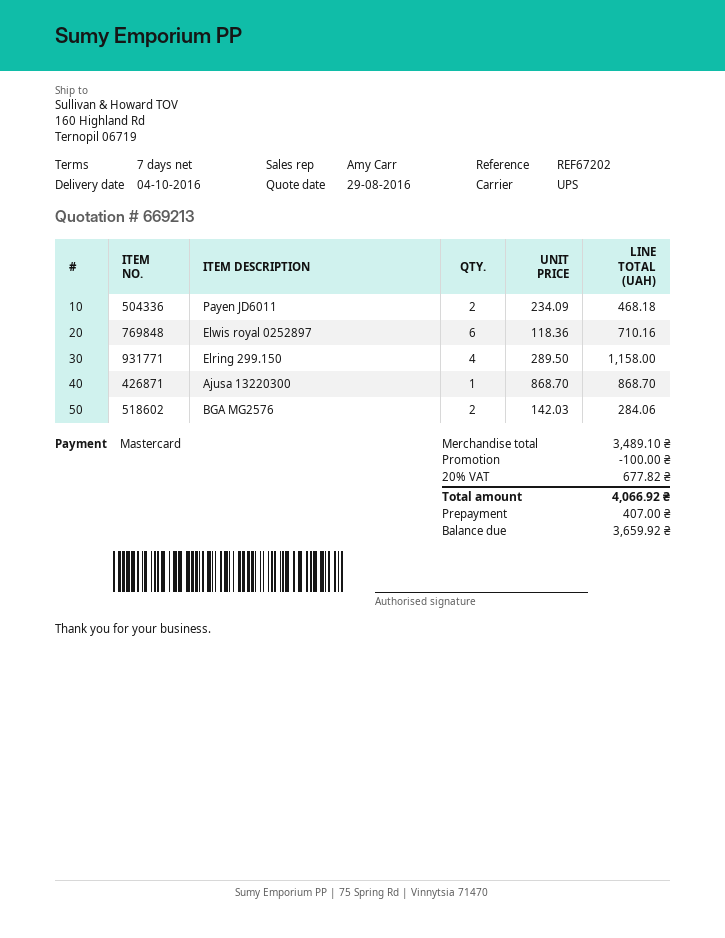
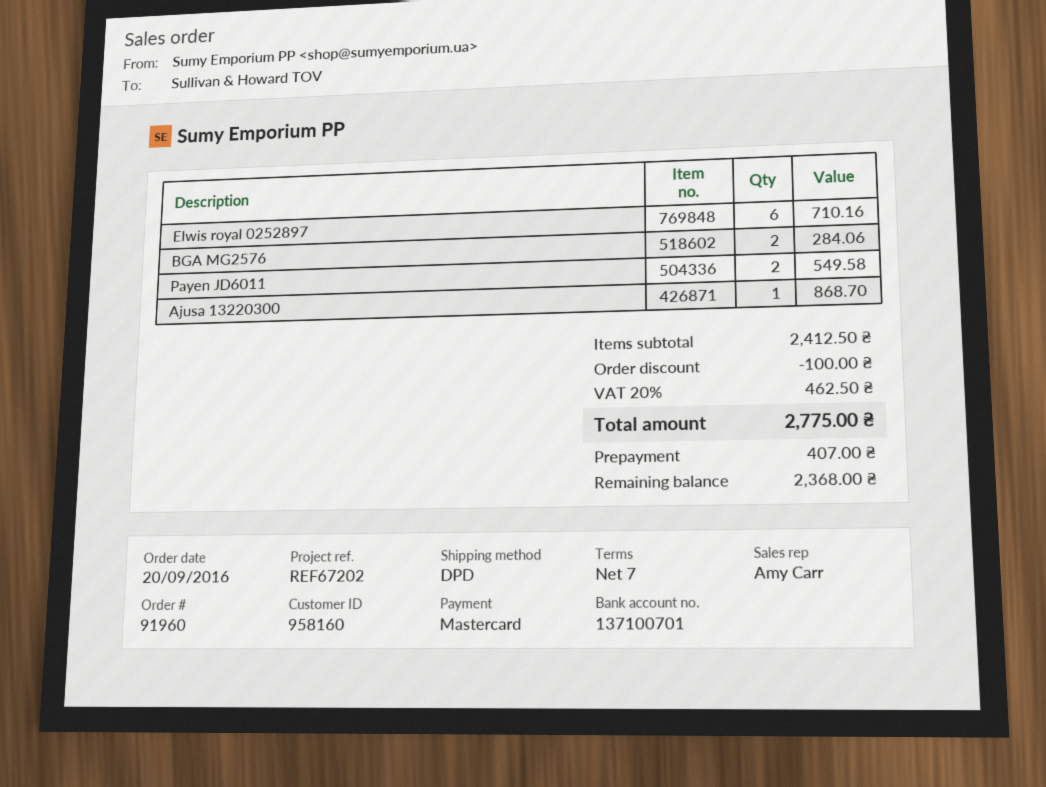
shipping method: UPS -> DPD
Payen JD6011: 2 for 468.18 -> 2 for 549.58
Elring 299.150: 4 for 1158.00 -> none
subtotal: 3489.10 -> 2412.50
tax: 20% = 677.82 -> 20% = 462.50
total: 4066.92 -> 2775.00
balance: 3659.92 -> 2368.00

